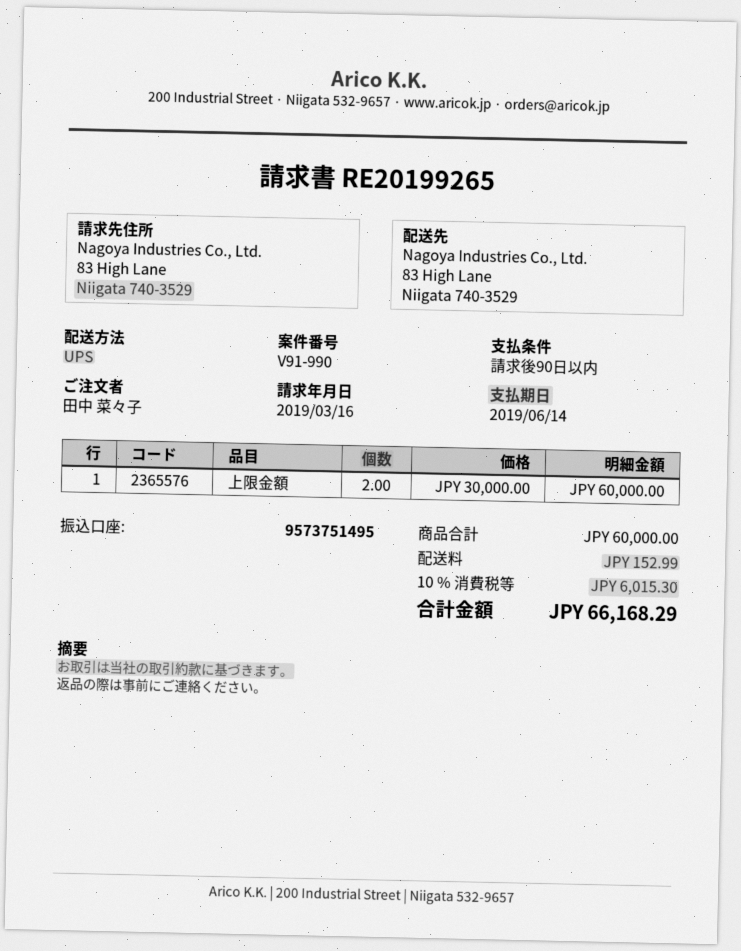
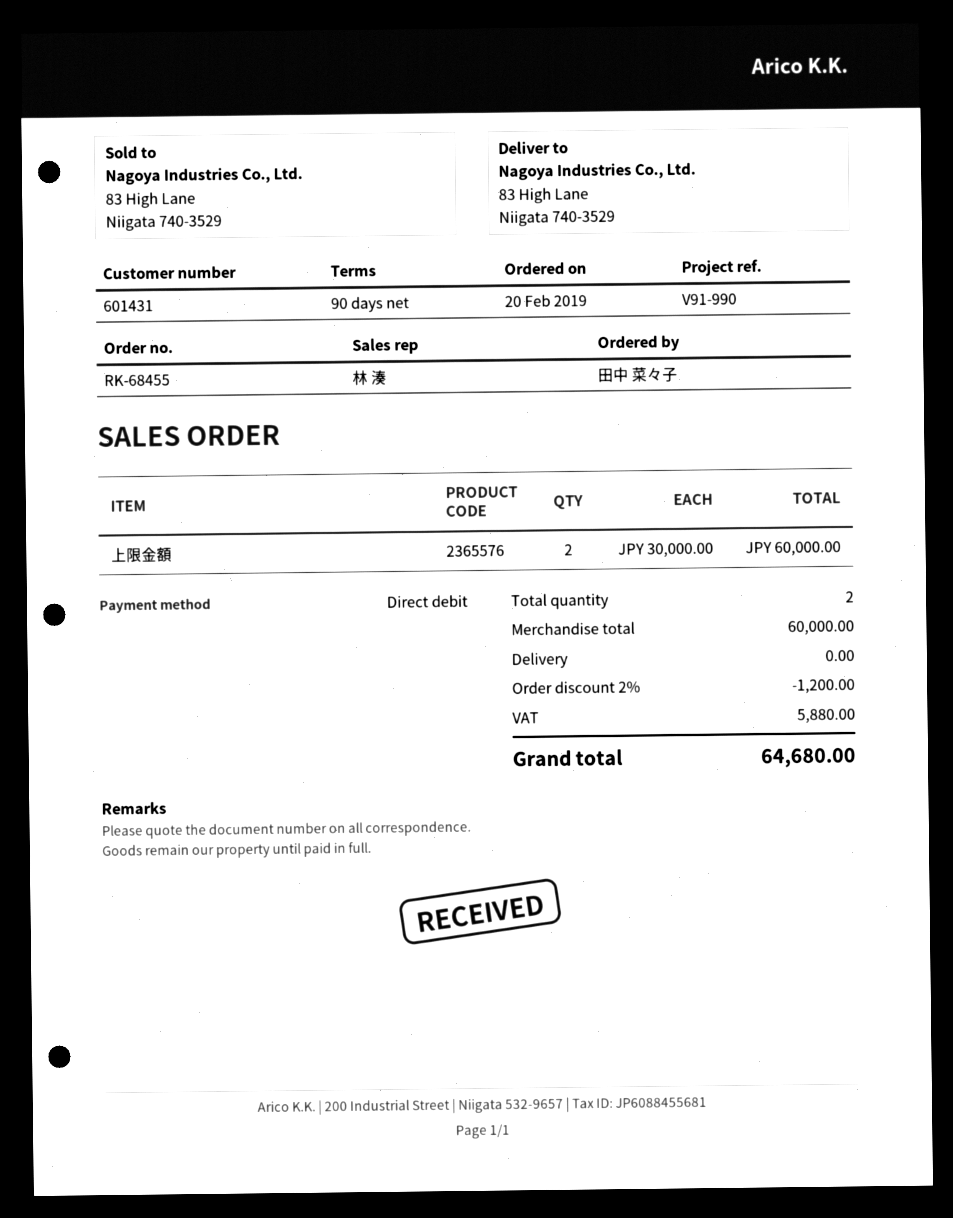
discount: none -> 2% = 1200.00
shipping: 152.99 -> 0.00
tax: 6015.30 -> 5880.00
total: 66168.29 -> 64680.00

